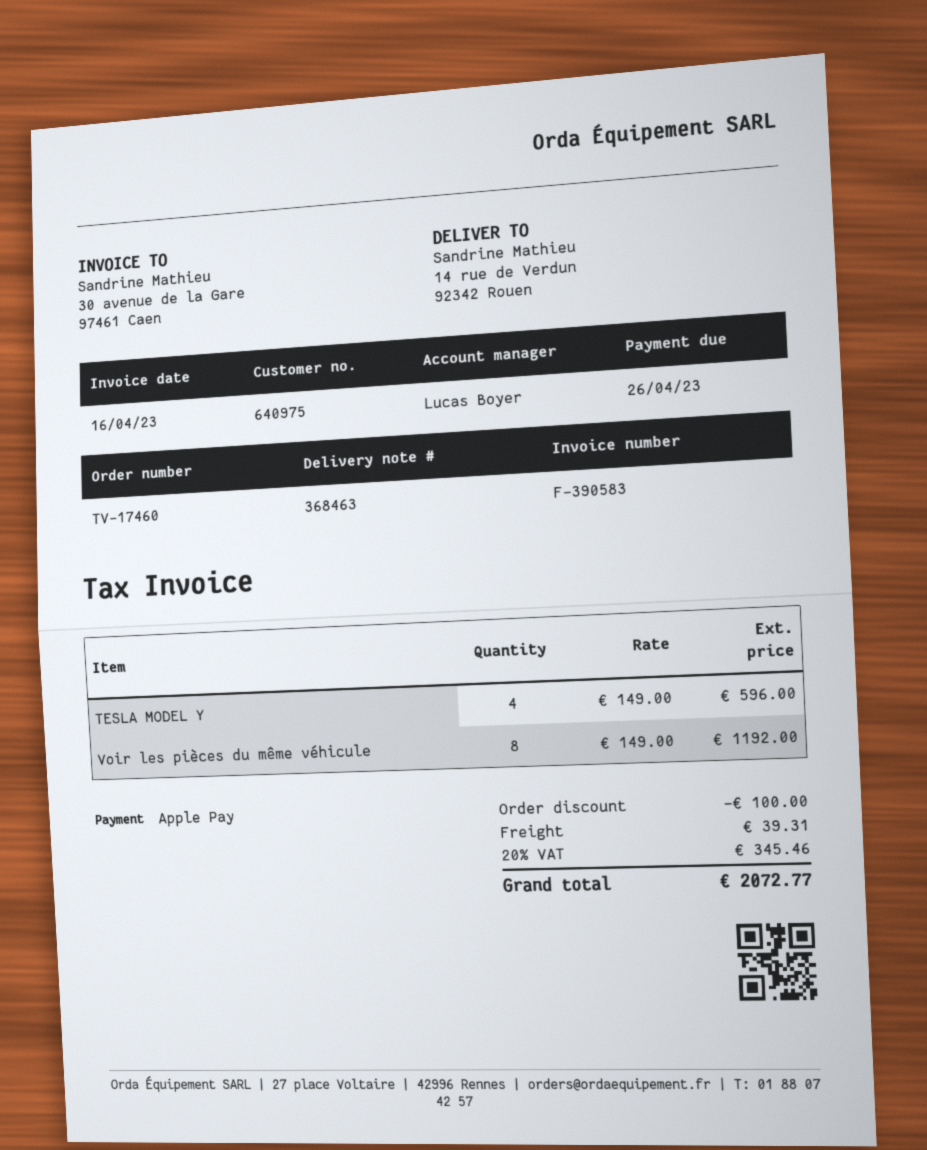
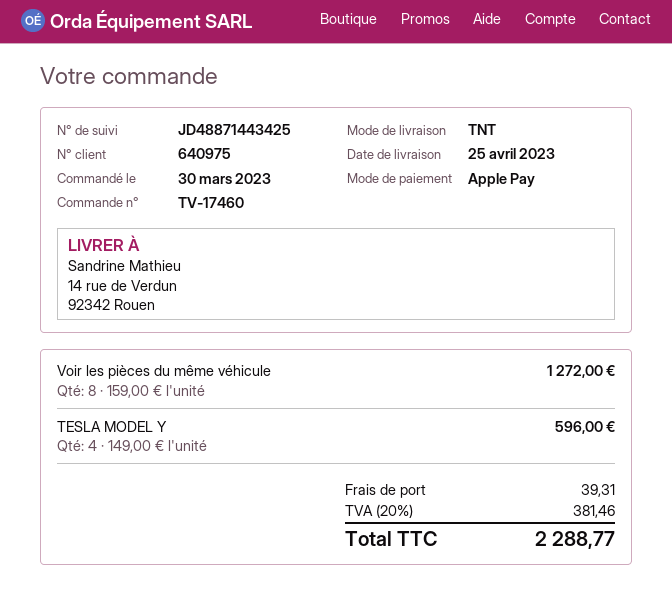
Voir les pièces du même véhicule: 8 x 149.00 = 1192.00 -> 8 x 159.00 = 1272.00
discount: 100.00 -> none
tax: 20% = 345.46 -> 20% = 381.46
total: 2072.77 -> 2288.77

